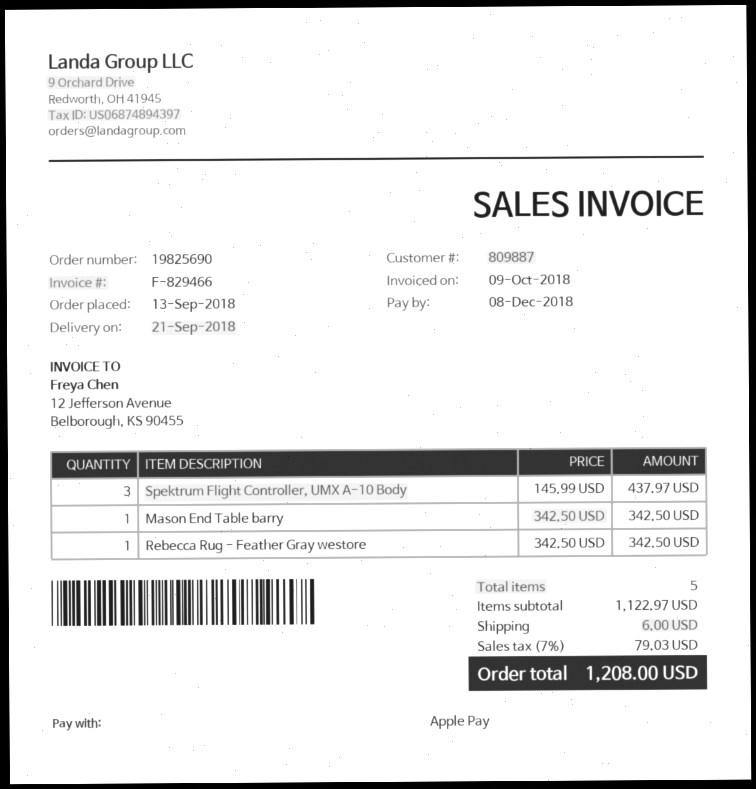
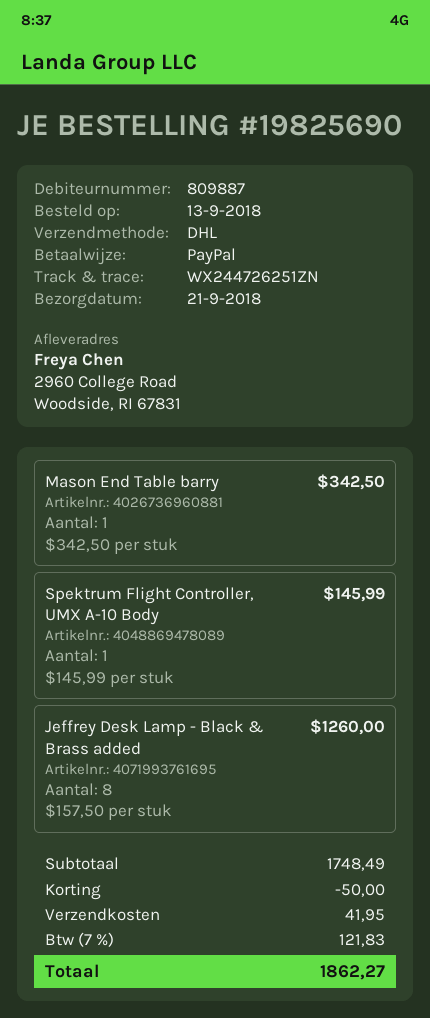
payment method: Apple Pay -> PayPal
Spektrum Flight Controller, UMX A-10 Body: 3 x 145.99 = 437.97 -> 1 x 145.99 = 145.99
Rebecca Rug - Feather Gray westore: 1 x 342.50 = 342.50 -> none
Jeffrey Desk Lamp - Black & Brass added: none -> 8 x 157.50 = 1260.00
subtotal: 1122.97 -> 1748.49
discount: none -> 50.00
shipping: 6.00 -> 41.95
tax: 7% = 79.03 -> 7% = 121.83
total: 1208.00 -> 1862.27

